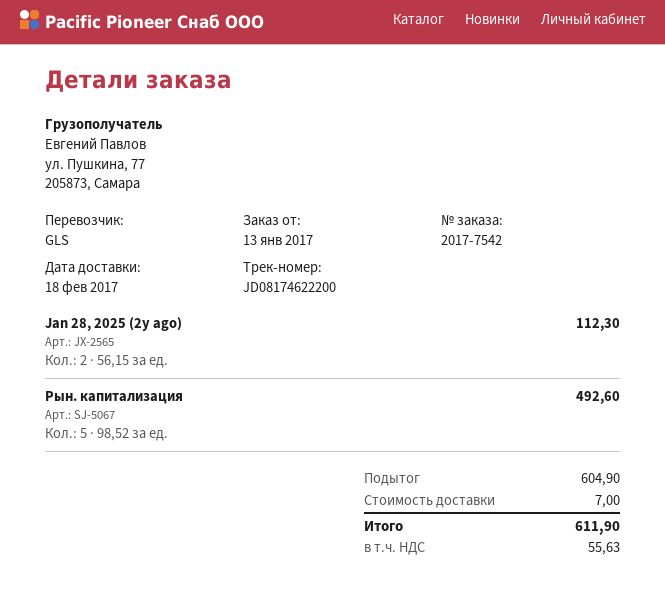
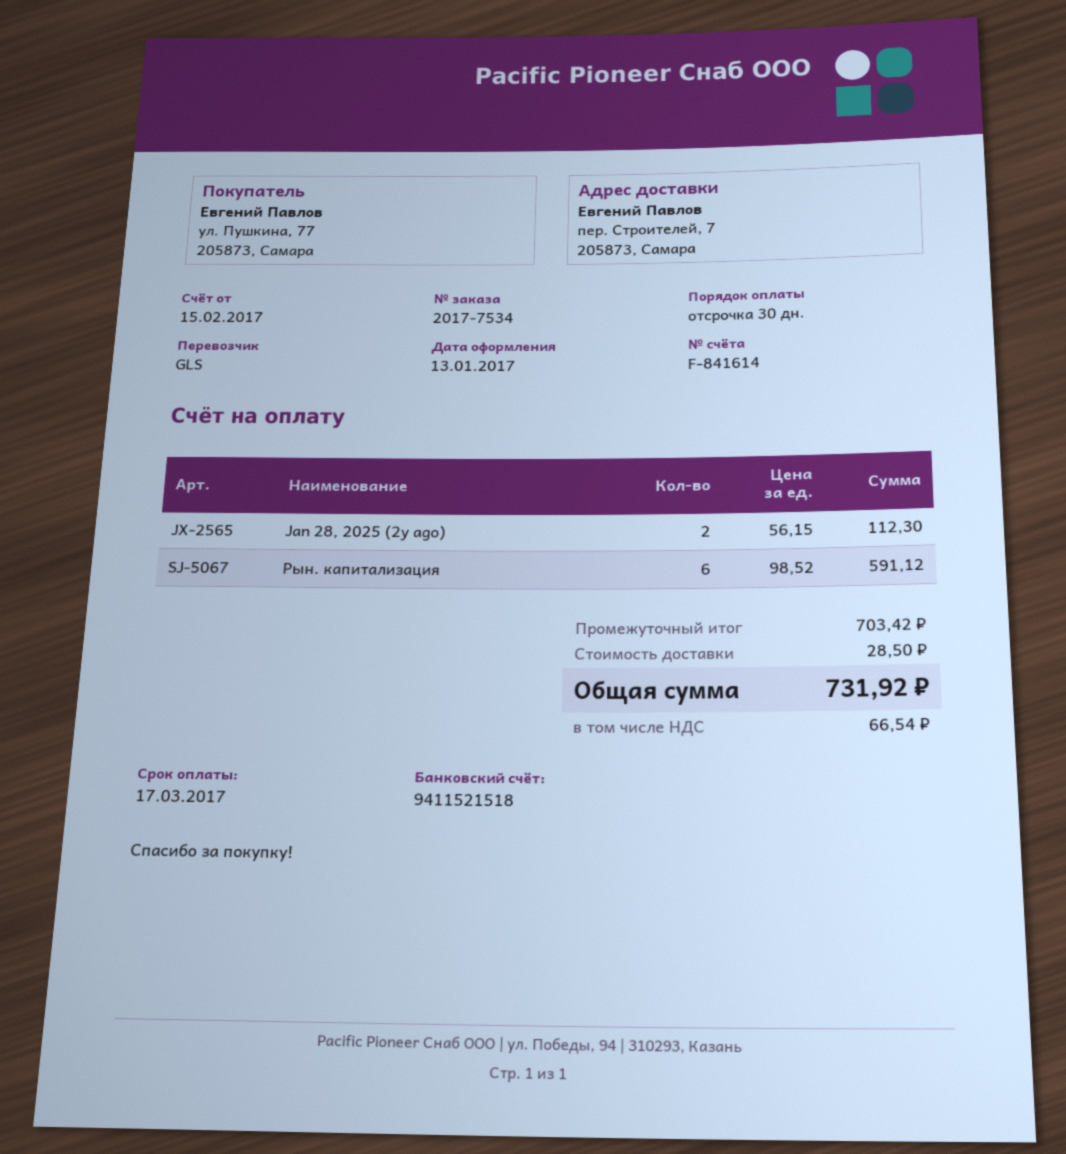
order number: 2017-7542 -> 2017-7534
ship to: ул. Пушкина, 77, 205873, Самара -> пер. Строителей, 7, 205873, Самара
Рын. капитализация: 5 x 98.52 = 492.60 -> 6 x 98.52 = 591.12
subtotal: 604.90 -> 703.42
shipping: 7.00 -> 28.50
tax: 55.63 -> 66.54
total: 611.90 -> 731.92

